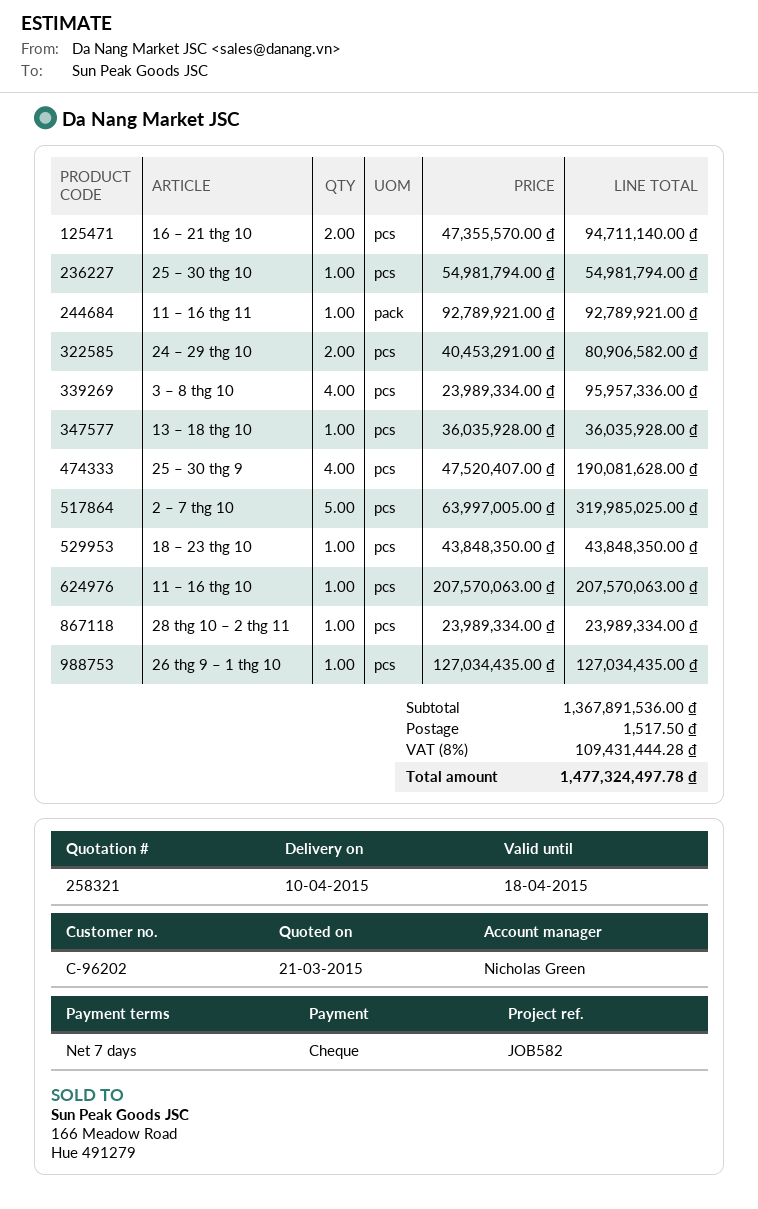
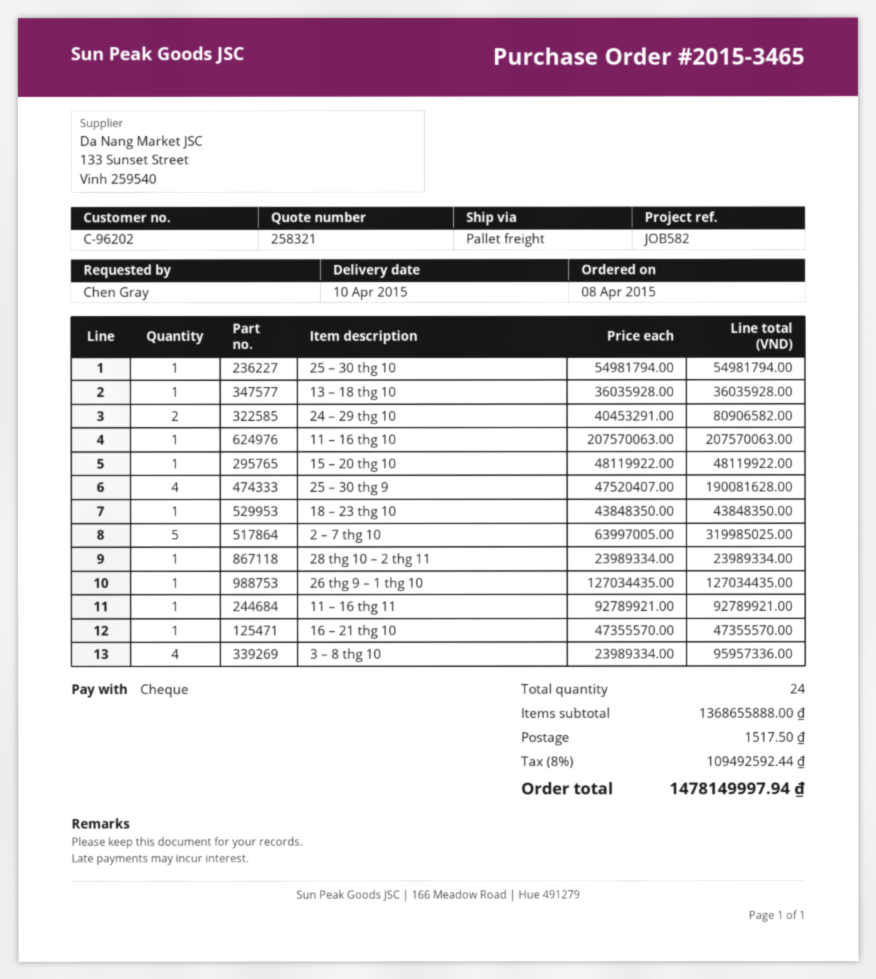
16 – 21 thg 10: 2 x 47355570.00 = 94711140.00 -> 1 x 47355570.00 = 47355570.00
15 – 20 thg 10: none -> 1 x 48119922.00 = 48119922.00
subtotal: 1367891536.00 -> 1368655888.00
tax: 8% = 109431444.28 -> 8% = 109492592.44
total: 1477324497.78 -> 1478149997.94

